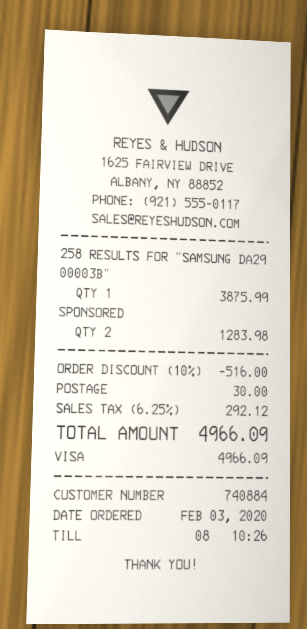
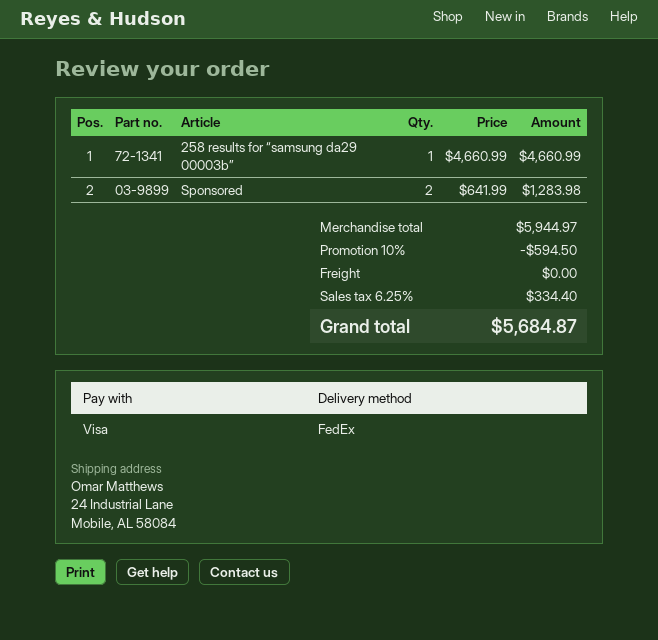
258 RESULTS FOR “SAMSUNG DA29 00003B”: 1 for 3875.99 -> 1 for 4660.99
discount: 10% = 516.00 -> 10% = 594.50
shipping: 30.00 -> 0.00
tax: 6.25% = 292.12 -> 6.25% = 334.40
total: 4966.09 -> 5684.87

